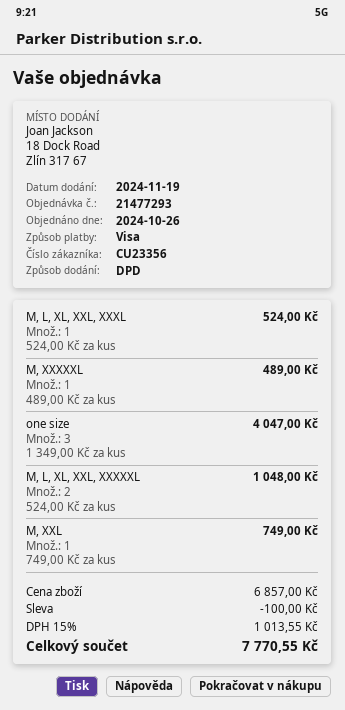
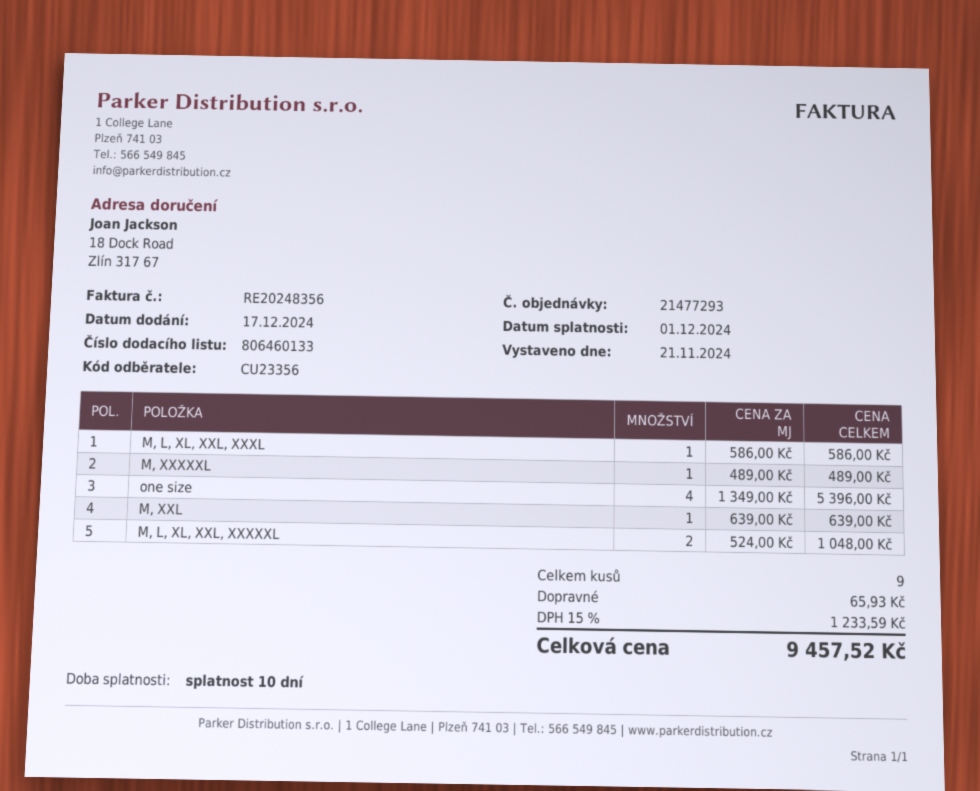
delivery date: 2024-11-19 -> 2024-12-17
M, L, XL, XXL, XXXL: 1 x 524.00 = 524.00 -> 1 x 586.00 = 586.00
one size: 3 x 1349.00 = 4047.00 -> 4 x 1349.00 = 5396.00
M, XXL: 1 x 749.00 = 749.00 -> 1 x 639.00 = 639.00
discount: 100.00 -> none
shipping: none -> 65.93
tax: 15% = 1013.55 -> 15% = 1233.59
total: 7770.55 -> 9457.52

